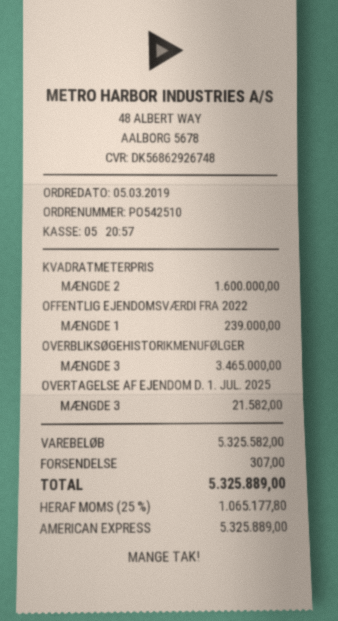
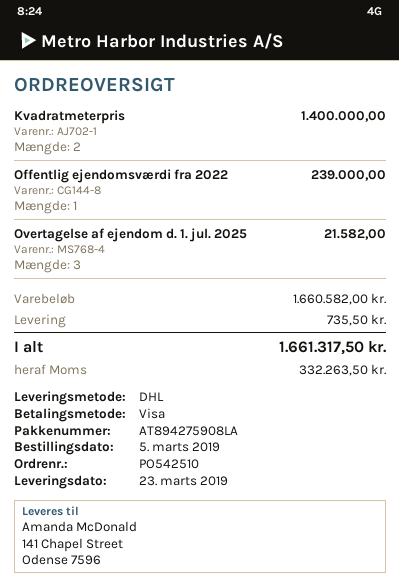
payment method: American Express -> Visa
KVADRATMETERPRIS: 2 for 1600000.00 -> 2 for 1400000.00
OVERBLIKSØGEHISTORIKMENUFØLGER: 3 for 3465000.00 -> none
subtotal: 5325582.00 -> 1660582.00
shipping: 307.00 -> 735.50
tax: 1065177.80 -> 332263.50
total: 5325889.00 -> 1661317.50

